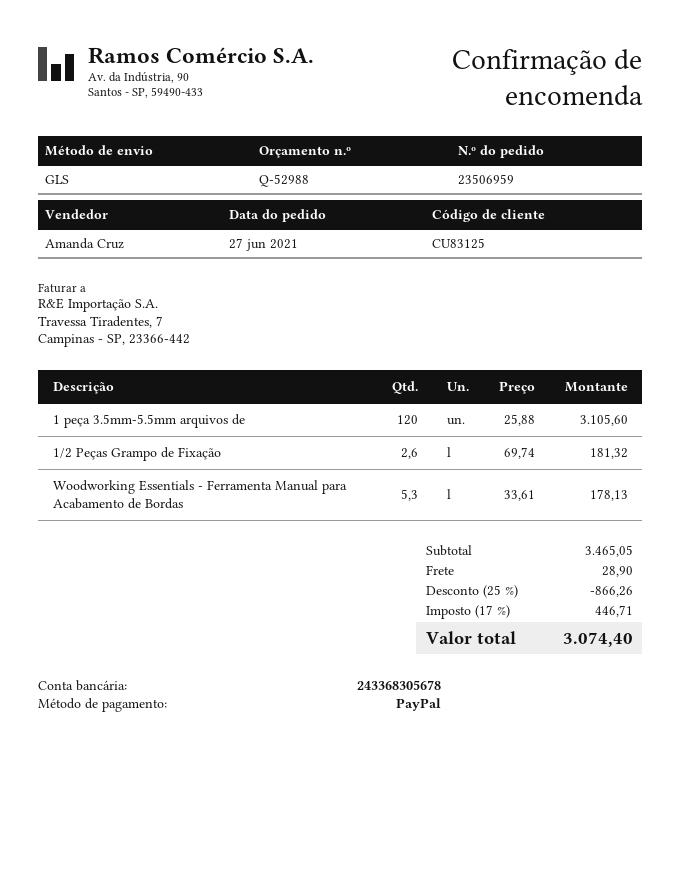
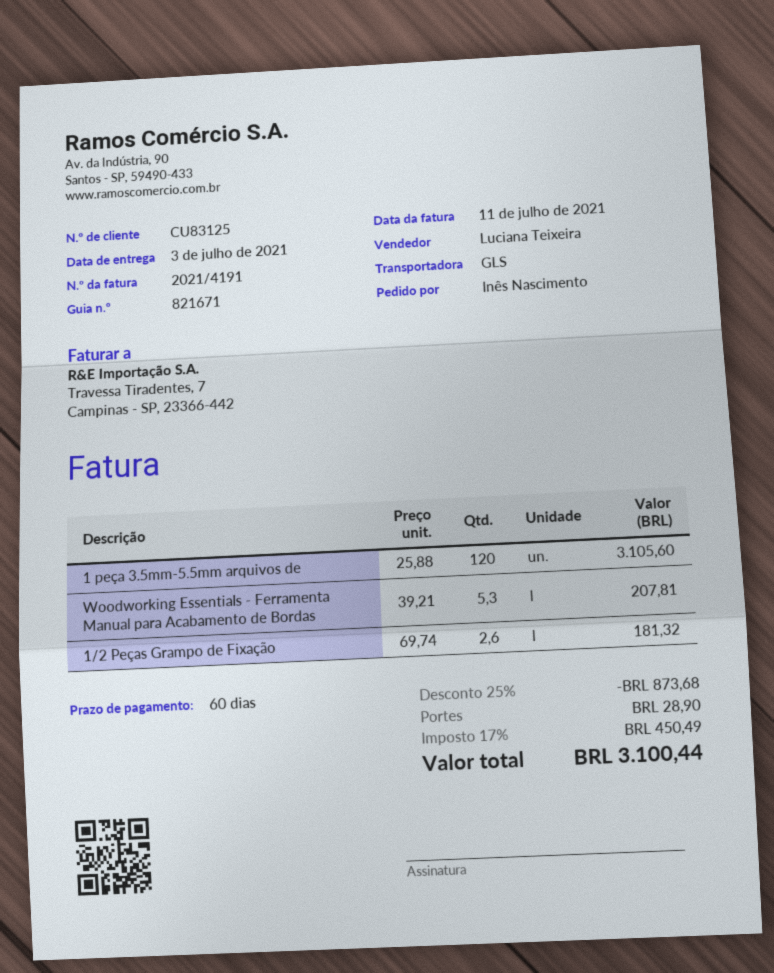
sales rep: Amanda Cruz -> Luciana Teixeira
Woodworking Essentials - Ferramenta Manual para Acabamento de Bordas: 5.3 x 33.61 = 178.13 -> 5.3 x 39.21 = 207.81
discount: 25% = 866.26 -> 25% = 873.68
tax: 17% = 446.71 -> 17% = 450.49
total: 3074.40 -> 3100.44

